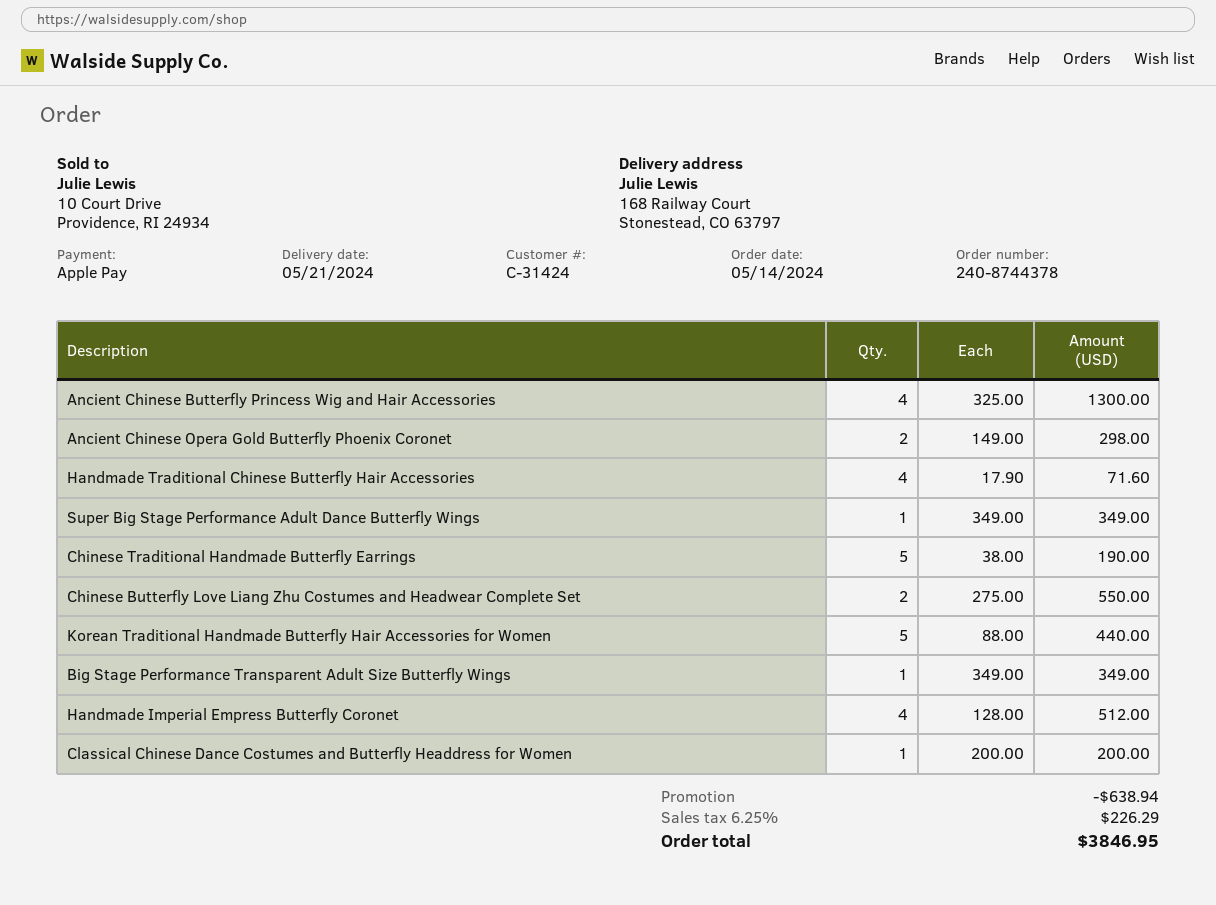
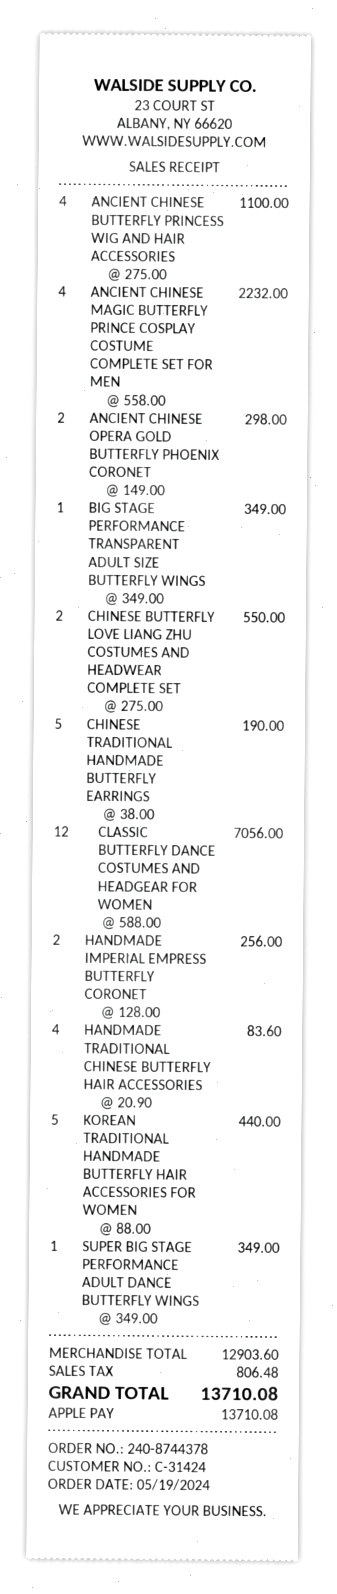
order date: 2024-05-14 -> 2024-05-19
Ancient Chinese Butterfly Princess Wig and Hair Accessories: 4 x 325.00 = 1300.00 -> 4 x 275.00 = 1100.00
Handmade Traditional Chinese Butterfly Hair Accessories: 4 x 17.90 = 71.60 -> 4 x 20.90 = 83.60
Handmade Imperial Empress Butterfly Coronet: 4 x 128.00 = 512.00 -> 2 x 128.00 = 256.00
Classical Chinese Dance Costumes and Butterfly Headdress for Women: 1 x 200.00 = 200.00 -> none
ANCIENT CHINESE MAGIC BUTTERFLY PRINCE COSPLAY COSTUME COMPLETE SET FOR MEN: none -> 4 x 558.00 = 2232.00
CLASSIC BUTTERFLY DANCE COSTUMES AND HEADGEAR FOR WOMEN: none -> 12 x 588.00 = 7056.00
discount: 638.94 -> none
tax: 226.29 -> 806.48
total: 3846.95 -> 13710.08

